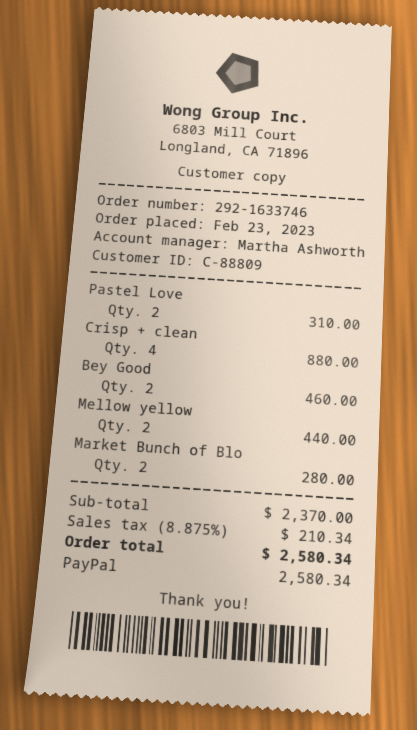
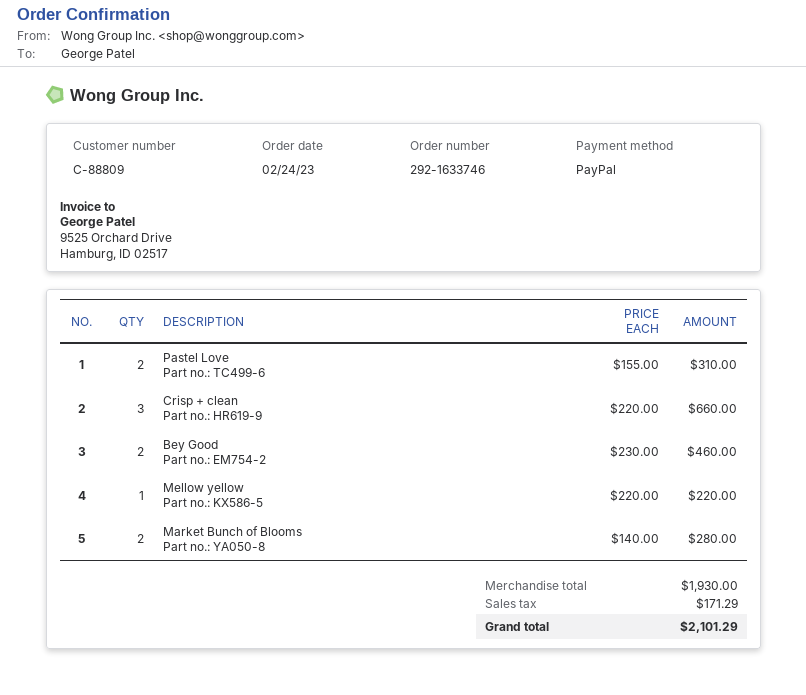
order date: 2023-02-23 -> 2023-02-24
Crisp + clean: 4 for 880.00 -> 3 for 660.00
Mellow yellow: 2 for 440.00 -> 1 for 220.00
subtotal: 2370.00 -> 1930.00
tax: 210.34 -> 171.29
total: 2580.34 -> 2101.29

